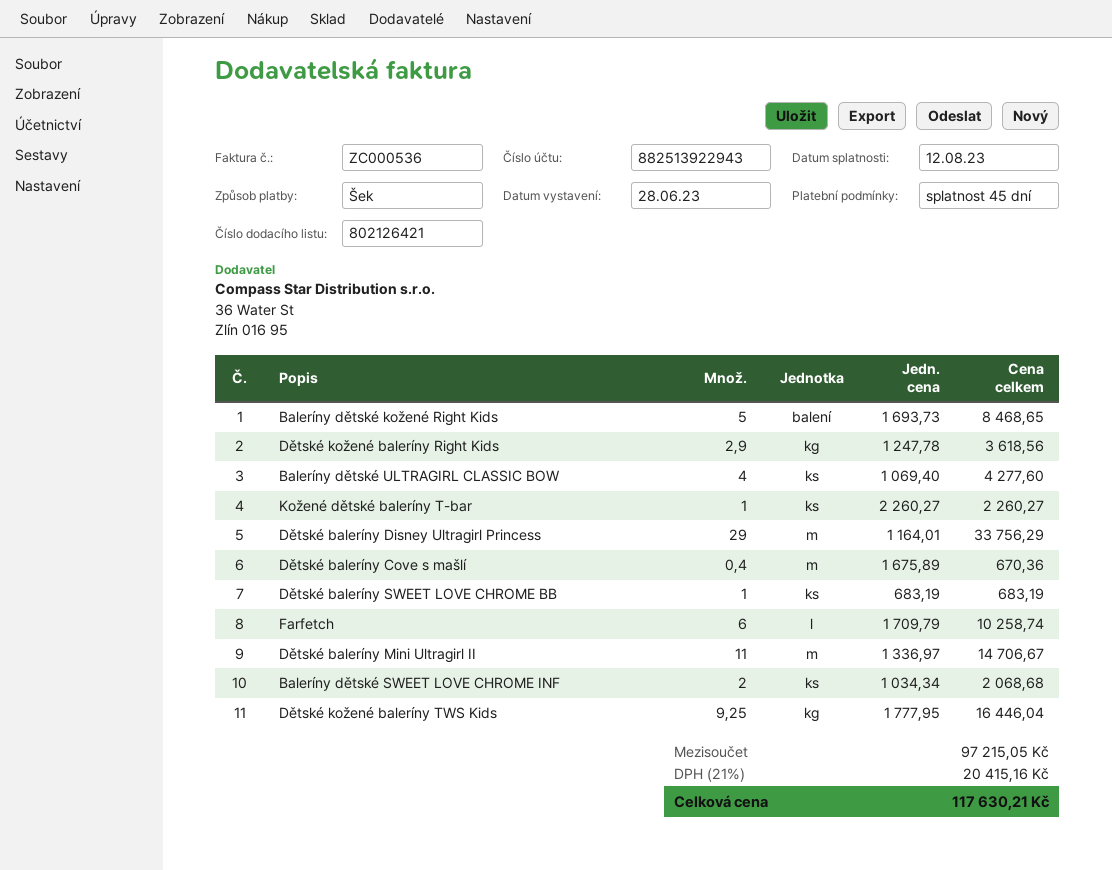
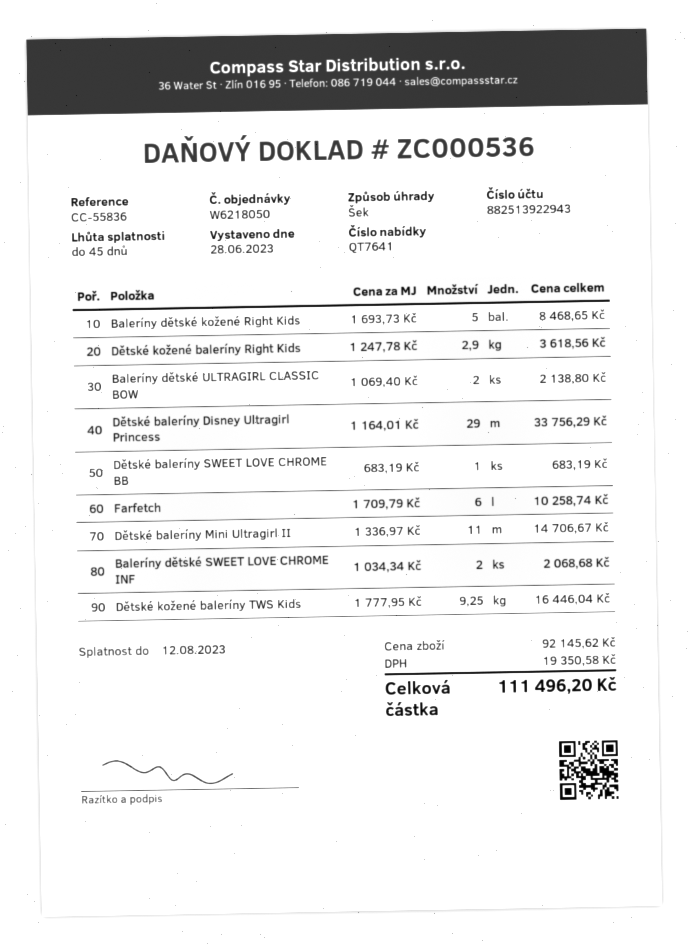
Baleríny dětské ULTRAGIRL CLASSIC BOW: 4 x 1069.40 = 4277.60 -> 2 x 1069.40 = 2138.80
Kožené dětské baleríny T-bar: 1 x 2260.27 = 2260.27 -> none
Dětské baleríny Cove s mašlí: 0.4 x 1675.89 = 670.36 -> none
subtotal: 97215.05 -> 92145.62
tax: 20415.16 -> 19350.58
total: 117630.21 -> 111496.20

